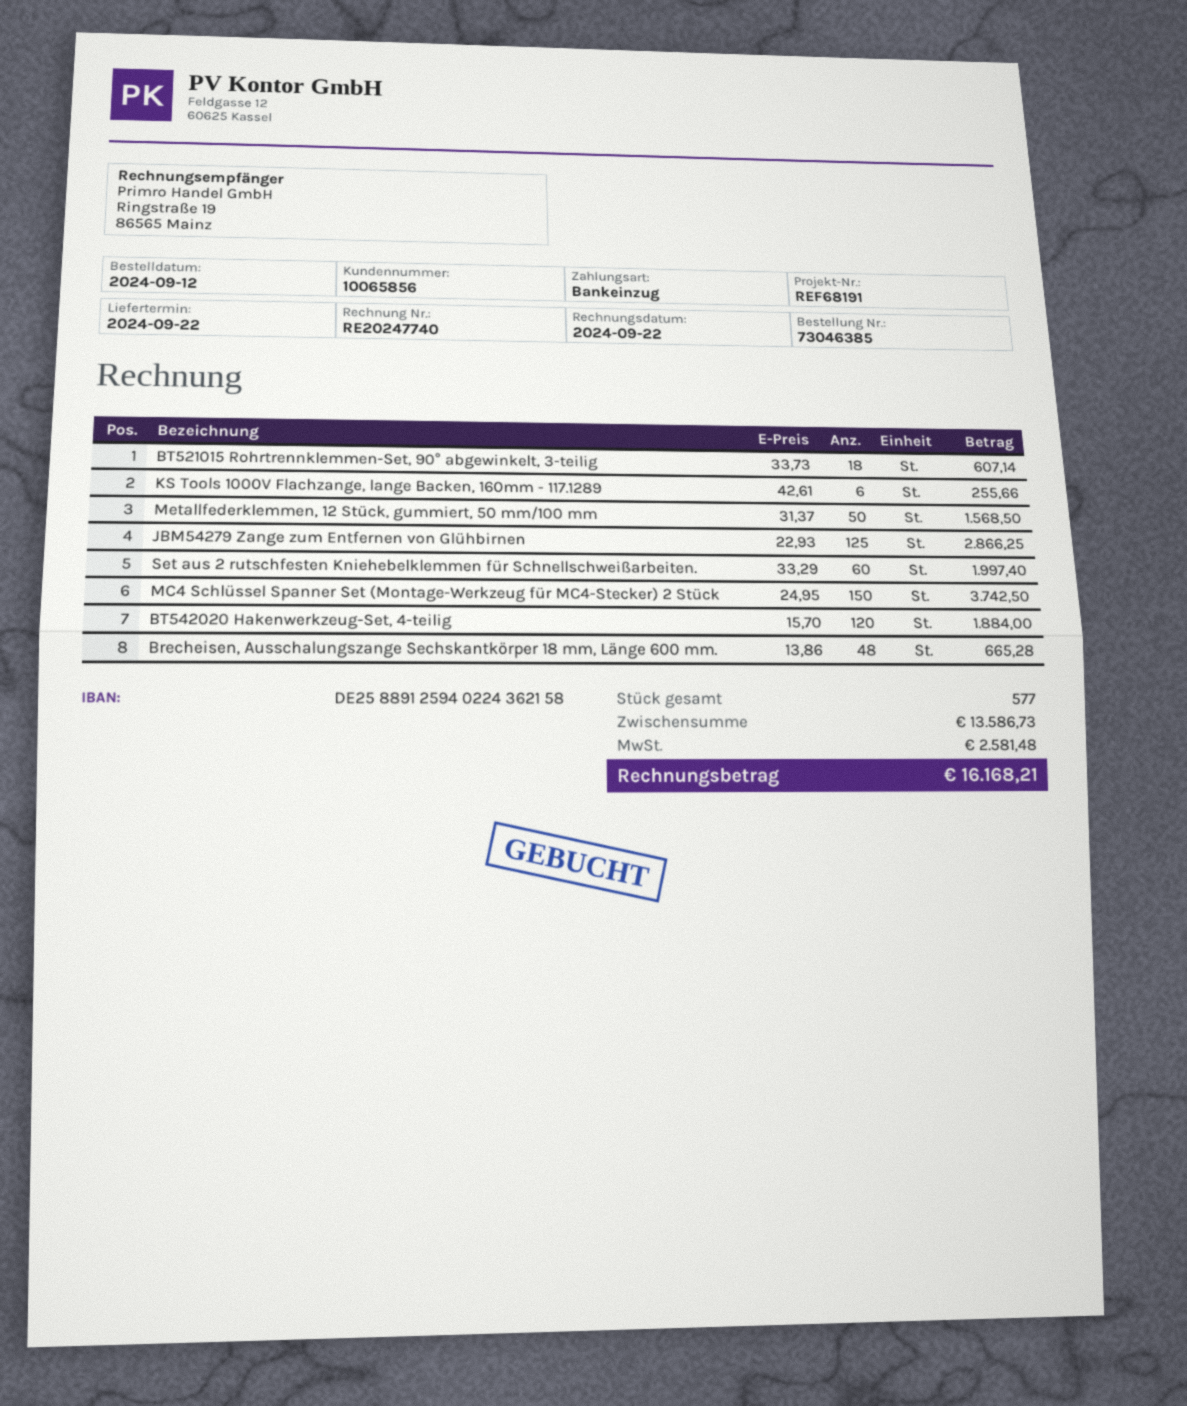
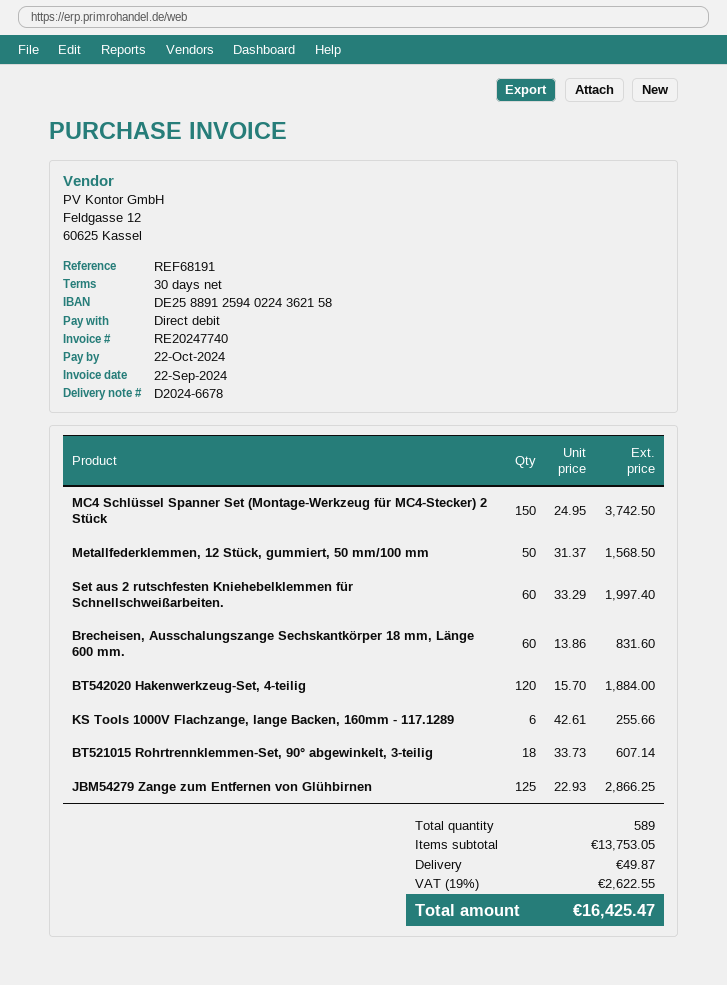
Brecheisen, Ausschalungszange Sechskantkörper 18 mm, Länge 600 mm.: 48 x 13.86 = 665.28 -> 60 x 13.86 = 831.60
total quantity: 577 -> 589
subtotal: 13586.73 -> 13753.05
shipping: none -> 49.87
tax: 2581.48 -> 2622.55
total: 16168.21 -> 16425.47

